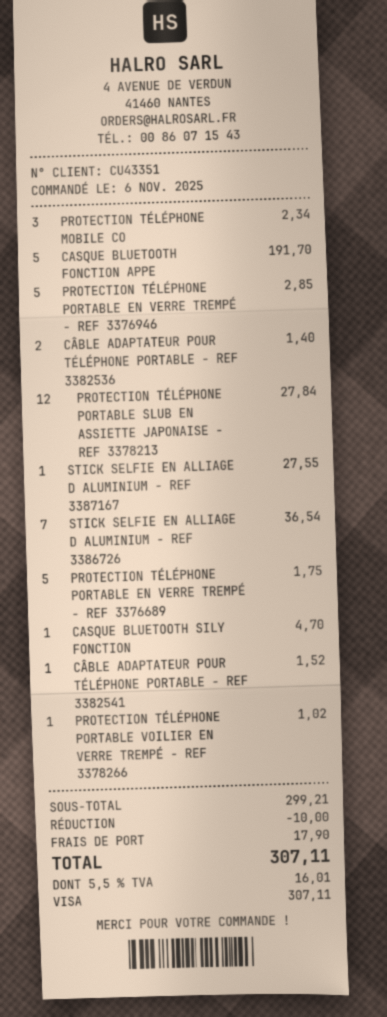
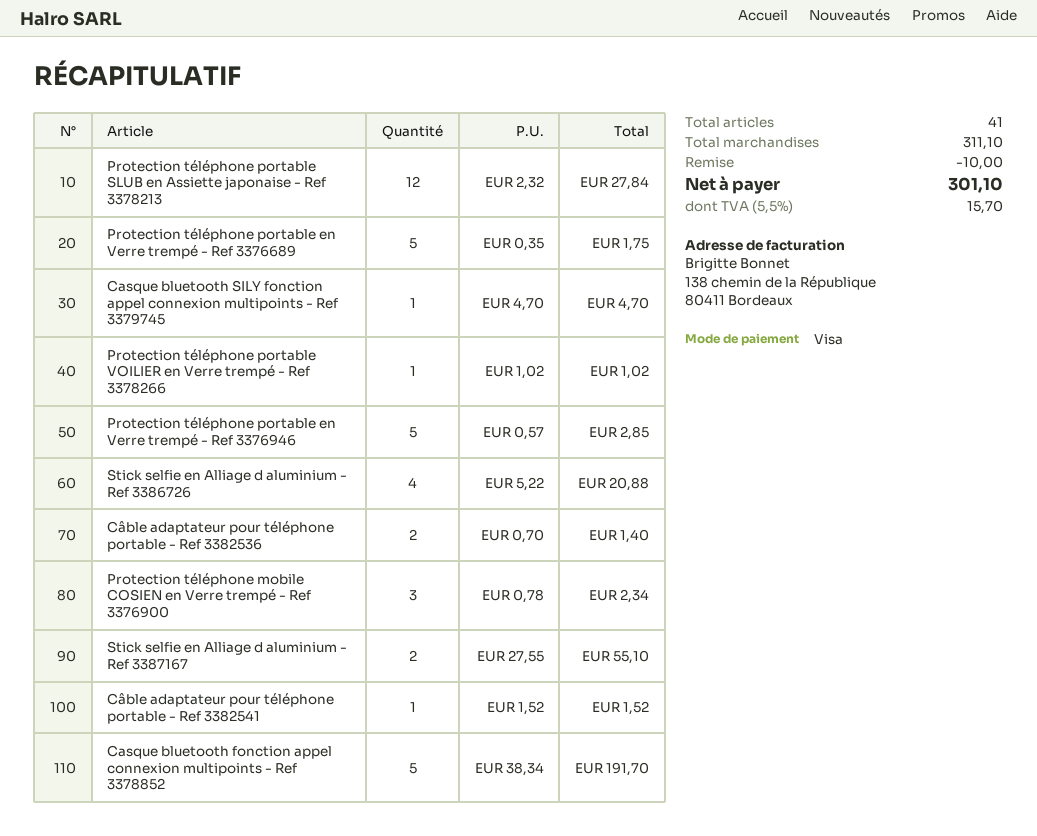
STICK SELFIE EN ALLIAGE D ALUMINIUM - REF 3387167: 1 for 27.55 -> 2 for 55.10
STICK SELFIE EN ALLIAGE D ALUMINIUM - REF 3386726: 7 for 36.54 -> 4 for 20.88
subtotal: 299.21 -> 311.10
shipping: 17.90 -> none
tax: 5.5% = 16.01 -> 5.5% = 15.70
total: 307.11 -> 301.10

